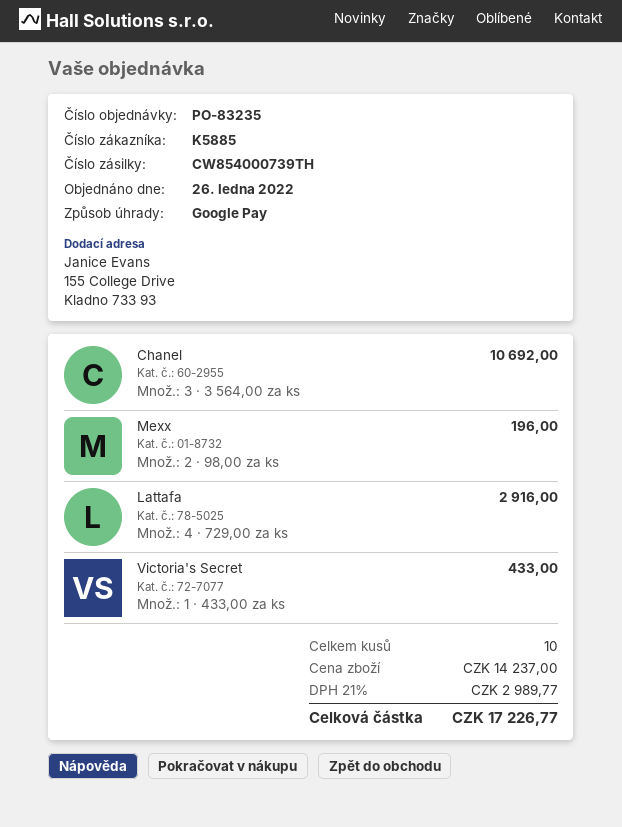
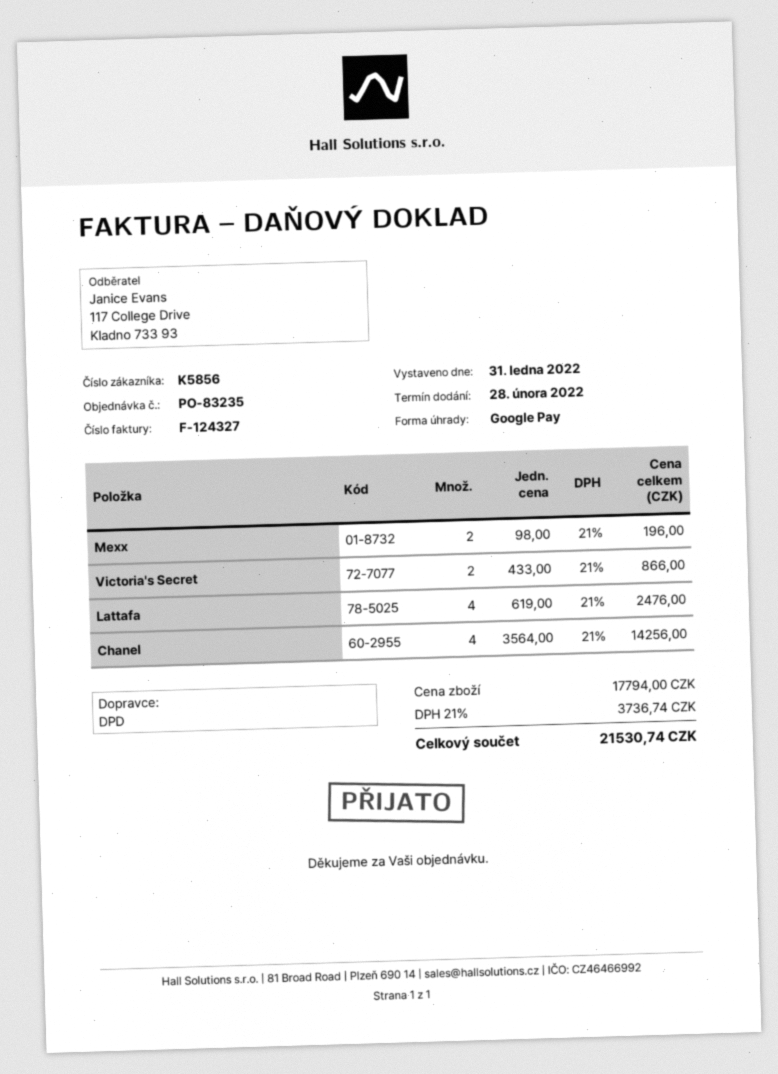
customer number: K5885 -> K5856
Chanel: 3 x 3564.00 = 10692.00 -> 4 x 3564.00 = 14256.00
Lattafa: 4 x 729.00 = 2916.00 -> 4 x 619.00 = 2476.00
Victoria's Secret: 1 x 433.00 = 433.00 -> 2 x 433.00 = 866.00
subtotal: 14237.00 -> 17794.00
tax: 21% = 2989.77 -> 21% = 3736.74
total: 17226.77 -> 21530.74

